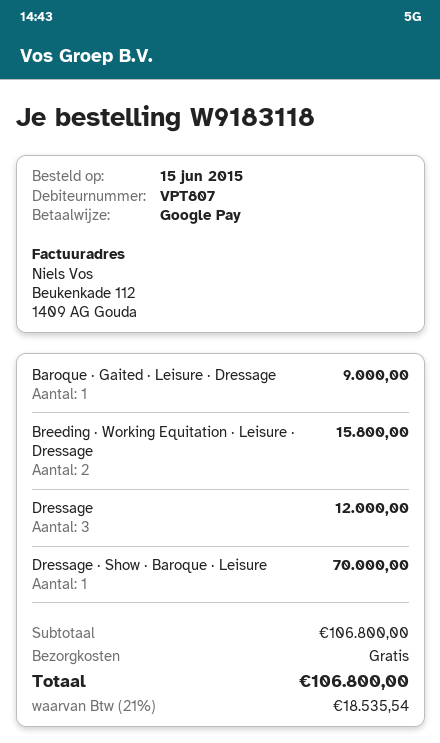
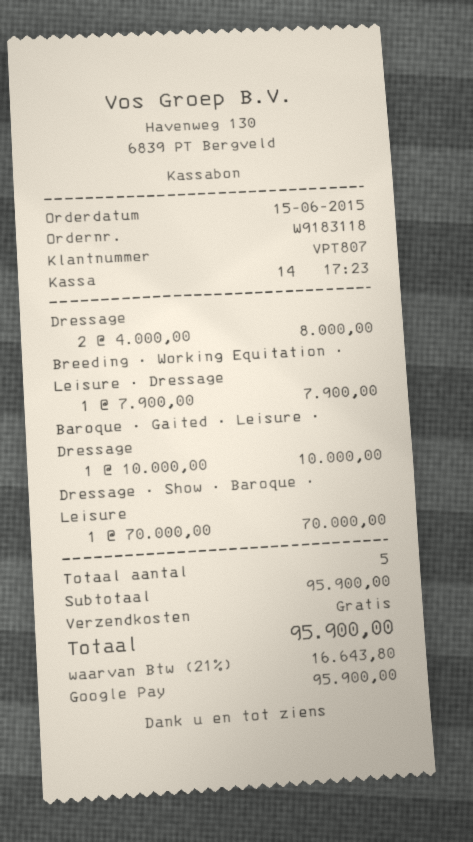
Baroque · Gaited · Leisure · Dressage: 1 for 9000.00 -> 1 for 10000.00
Breeding · Working Equitation · Leisure · Dressage: 2 for 15800.00 -> 1 for 7900.00
Dressage: 3 for 12000.00 -> 2 for 8000.00
subtotal: 106800.00 -> 95900.00
tax: 21% = 18535.54 -> 21% = 16643.80
total: 106800.00 -> 95900.00

